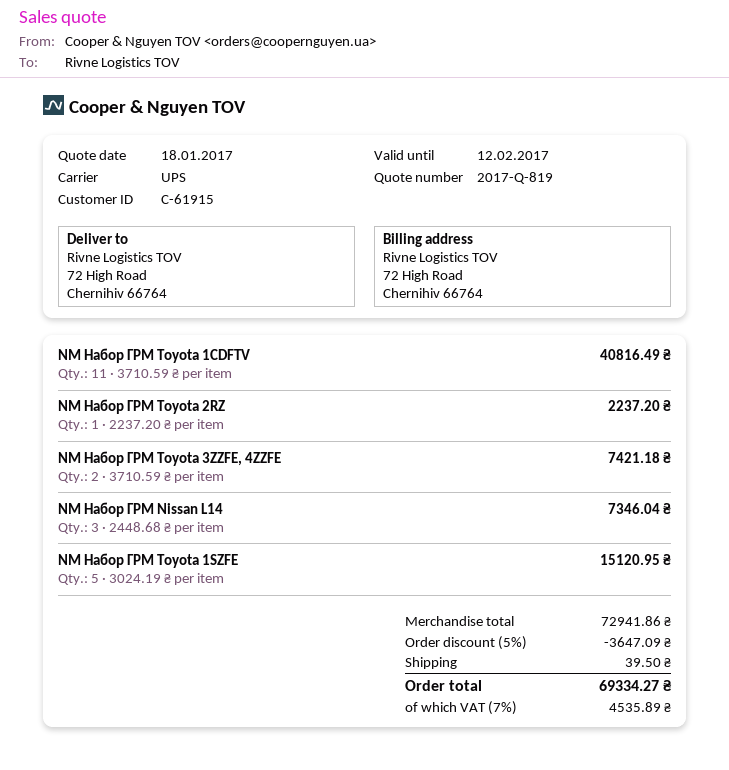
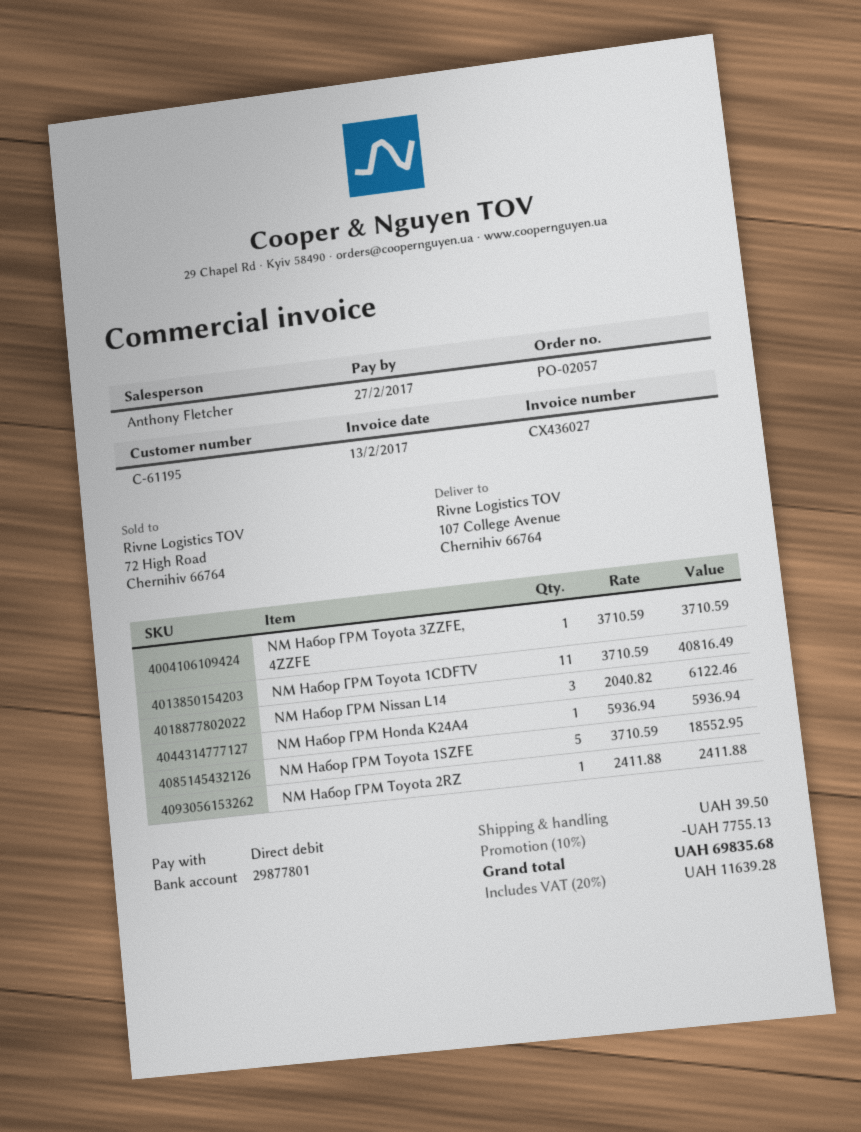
customer number: C-61915 -> C-61195
ship to: 72 High Road, Chernihiv 66764 -> 107 College Avenue, Chernihiv 66764
NM Набор ГРМ Toyota 2RZ: 1 x 2237.20 = 2237.20 -> 1 x 2411.88 = 2411.88
NM Набор ГРМ Toyota 3ZZFE, 4ZZFE: 2 x 3710.59 = 7421.18 -> 1 x 3710.59 = 3710.59
NM Набор ГРМ Nissan L14: 3 x 2448.68 = 7346.04 -> 3 x 2040.82 = 6122.46
NM Набор ГРМ Toyota 1SZFE: 5 x 3024.19 = 15120.95 -> 5 x 3710.59 = 18552.95
NM Набор ГРМ Honda K24A4: none -> 1 x 5936.94 = 5936.94
discount: 5% = 3647.09 -> 10% = 7755.13
tax: 7% = 4535.89 -> 20% = 11639.28
total: 69334.27 -> 69835.68

